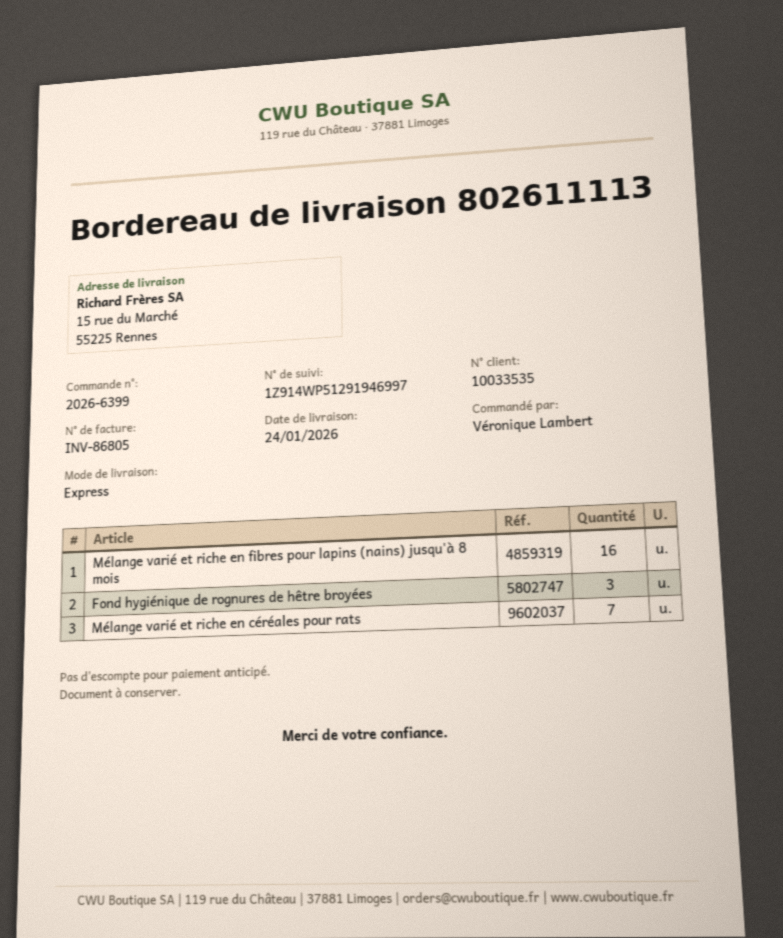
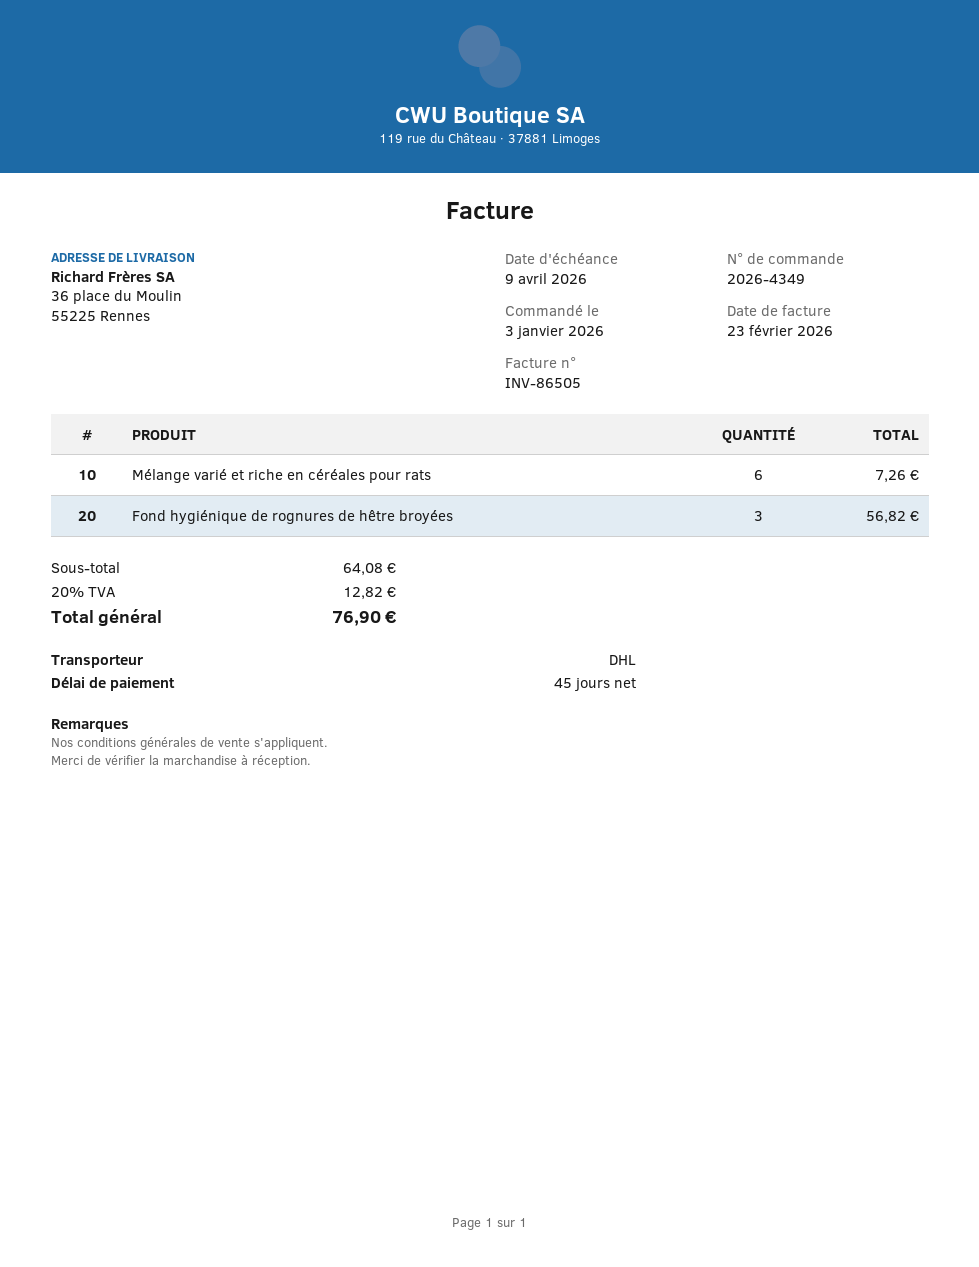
order number: 2026-6399 -> 2026-4349
invoice number: INV-86805 -> INV-86505
shipping method: express -> DHL
ship to: 15 rue du Marché, 55225 Rennes -> 36 place du Moulin, 55225 Rennes
Mélange varié et riche en fibres pour lapins (nains) jusqu'à 8 mois: 16 -> none
Mélange varié et riche en céréales pour rats: 7 -> 6

